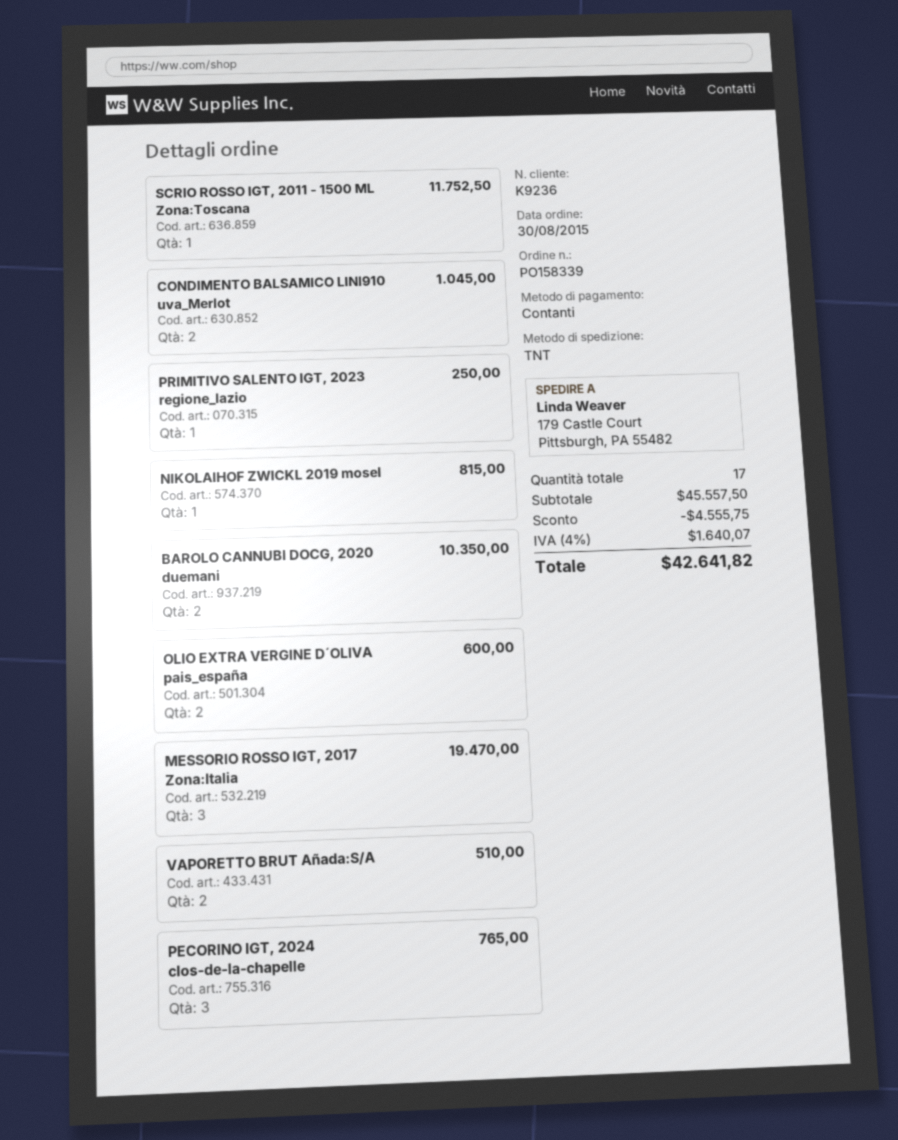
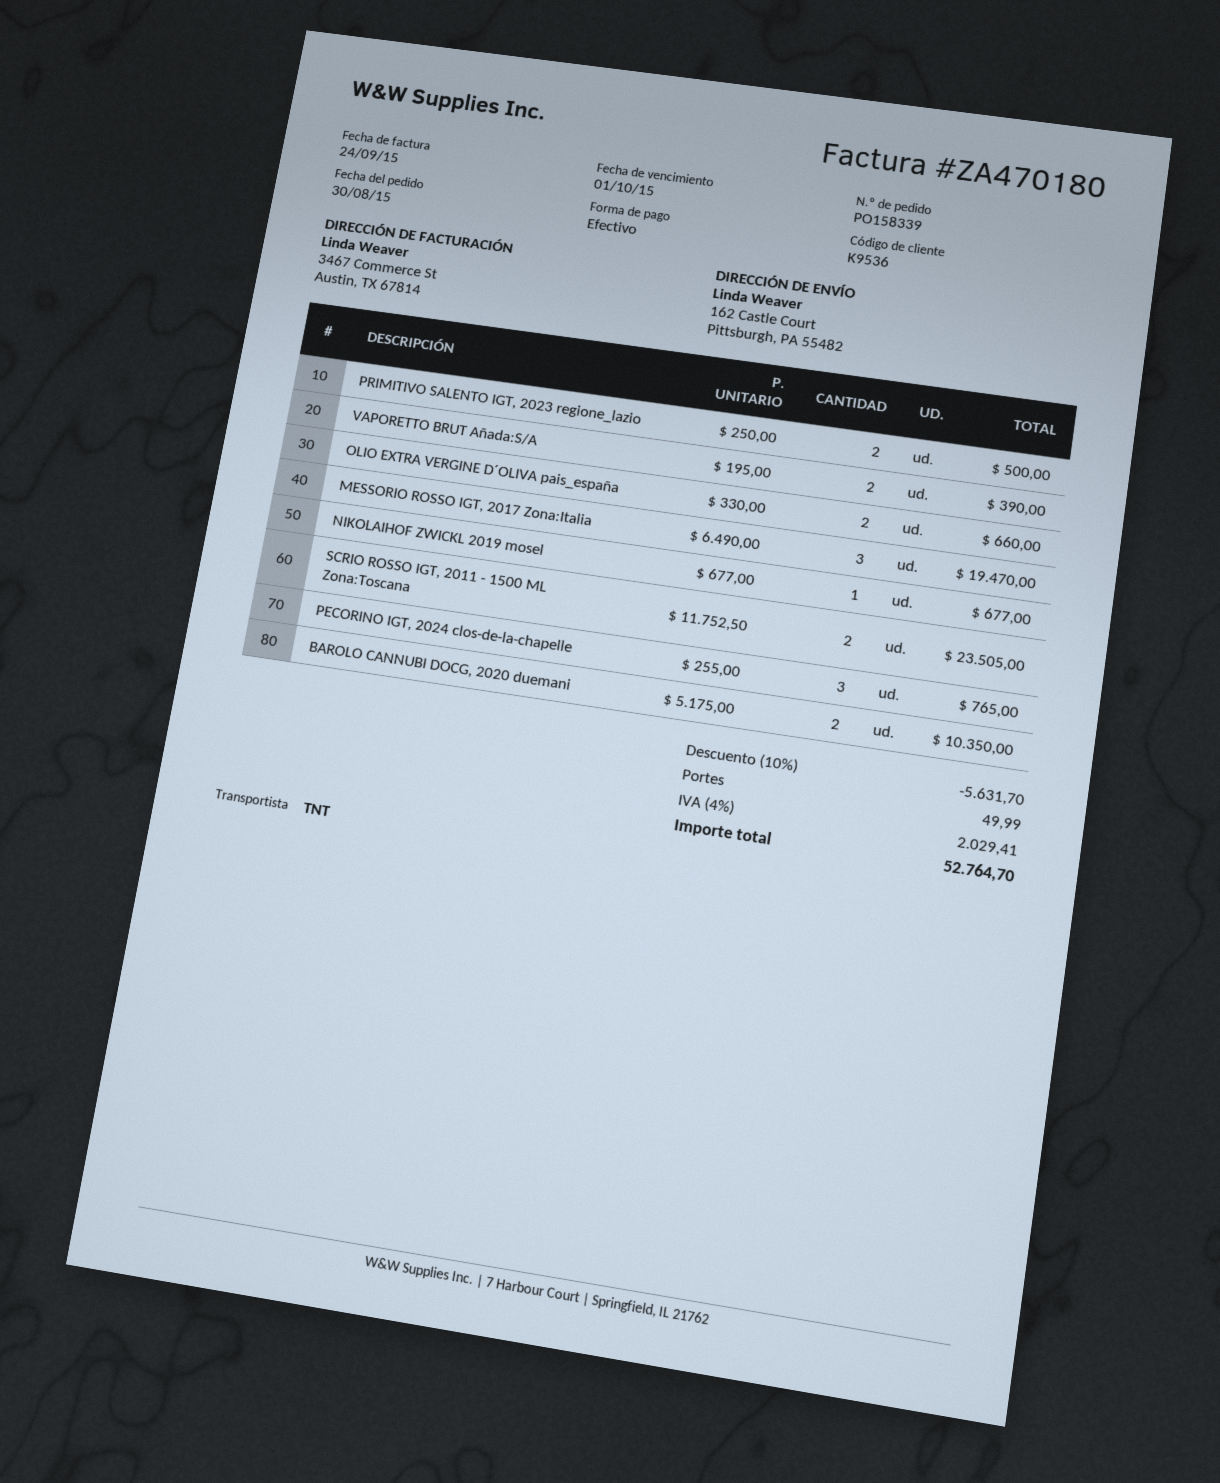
customer number: K9236 -> K9536
ship to: 179 Castle Court, Pittsburgh, PA 55482 -> 162 Castle Court, Pittsburgh, PA 55482
SCRIO ROSSO IGT, 2011 - 1500 ML Zona:Toscana: 1 for 11752.50 -> 2 for 23505.00
CONDIMENTO BALSAMICO LINI910 uva_Merlot: 2 for 1045.00 -> none
PRIMITIVO SALENTO IGT, 2023 regione_lazio: 1 for 250.00 -> 2 for 500.00
NIKOLAIHOF ZWICKL 2019 mosel: 1 for 815.00 -> 1 for 677.00
OLIO EXTRA VERGINE D´OLIVA pais_españa: 2 for 600.00 -> 2 for 660.00
VAPORETTO BRUT Añada:S/A: 2 for 510.00 -> 2 for 390.00
discount: 4555.75 -> 5631.70
shipping: none -> 49.99
tax: 4% = 1640.07 -> 4% = 2029.41
total: 42641.82 -> 52764.70

